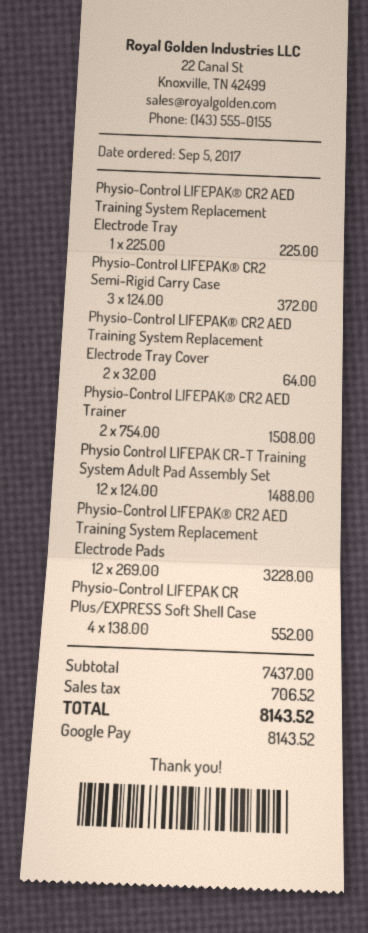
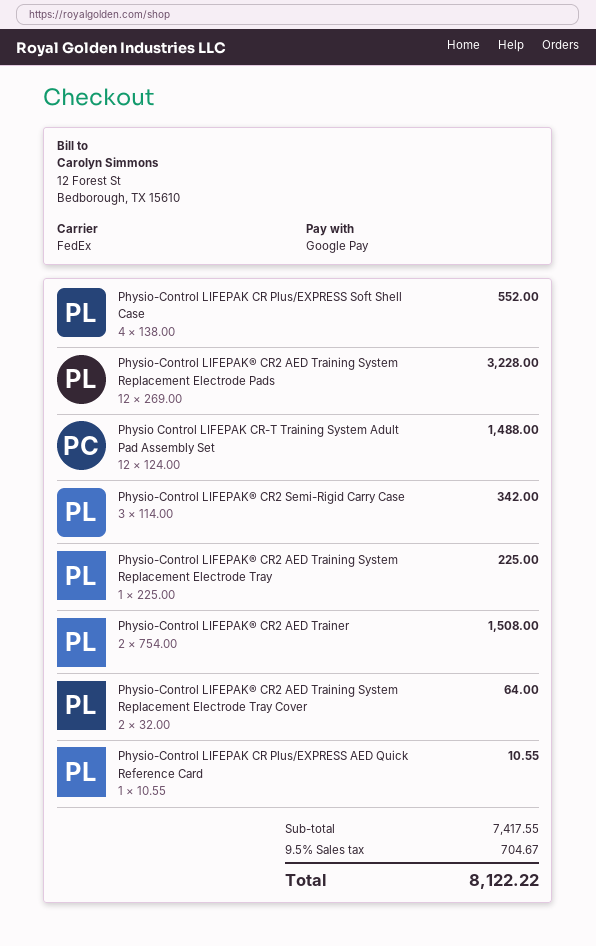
Physio-Control LIFEPAK® CR2 Semi-Rigid Carry Case: 3 x 124.00 = 372.00 -> 3 x 114.00 = 342.00
Physio-Control LIFEPAK CR Plus/EXPRESS AED Quick Reference Card: none -> 1 x 10.55 = 10.55
subtotal: 7437.00 -> 7417.55
tax: 706.52 -> 704.67
total: 8143.52 -> 8122.22

